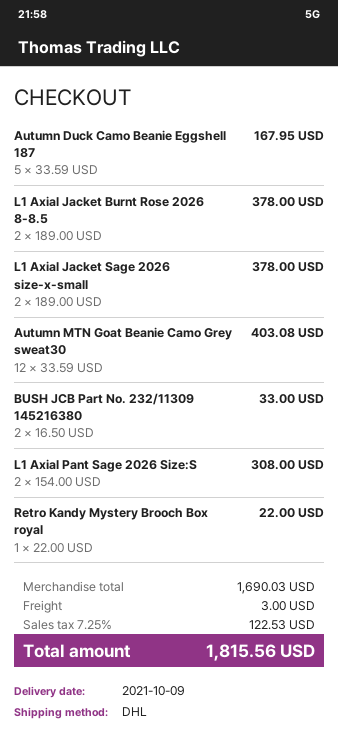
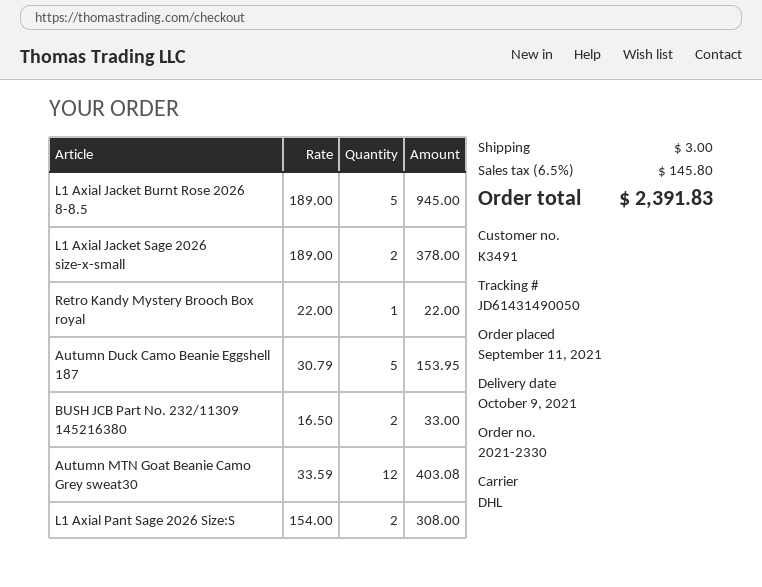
Autumn Duck Camo Beanie Eggshell 187: 5 x 33.59 = 167.95 -> 5 x 30.79 = 153.95
L1 Axial Jacket Burnt Rose 2026 8-8.5: 2 x 189.00 = 378.00 -> 5 x 189.00 = 945.00
tax: 7.25% = 122.53 -> 6.5% = 145.80
total: 1815.56 -> 2391.83

